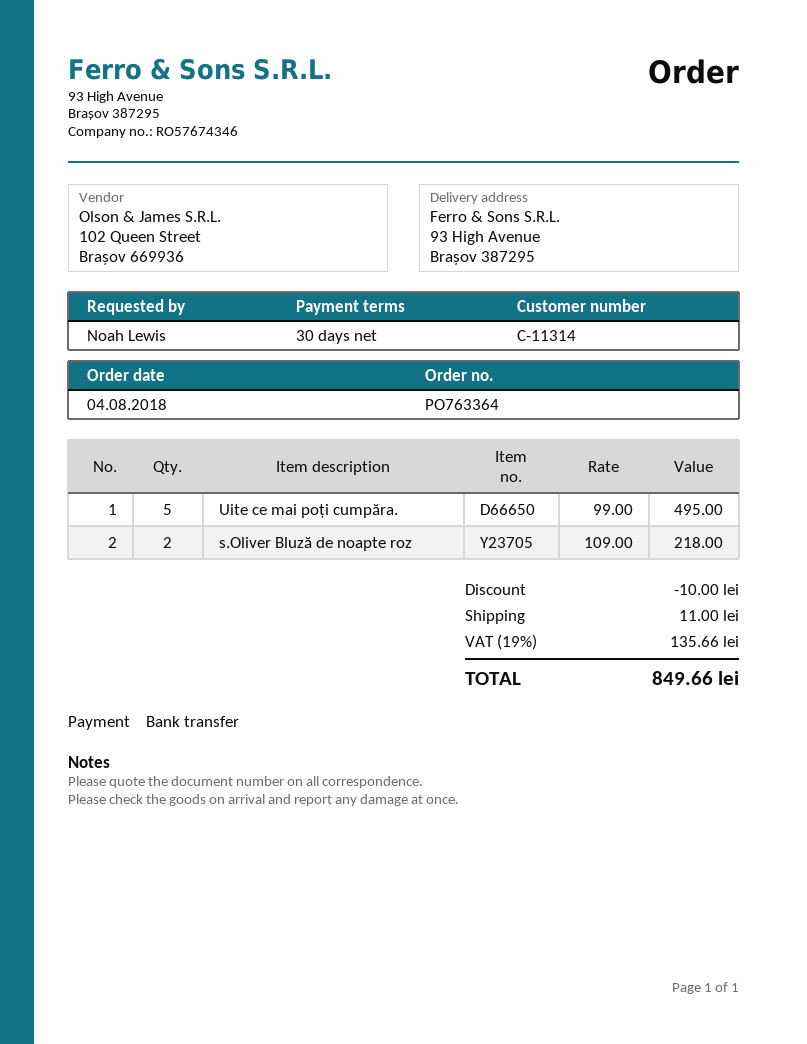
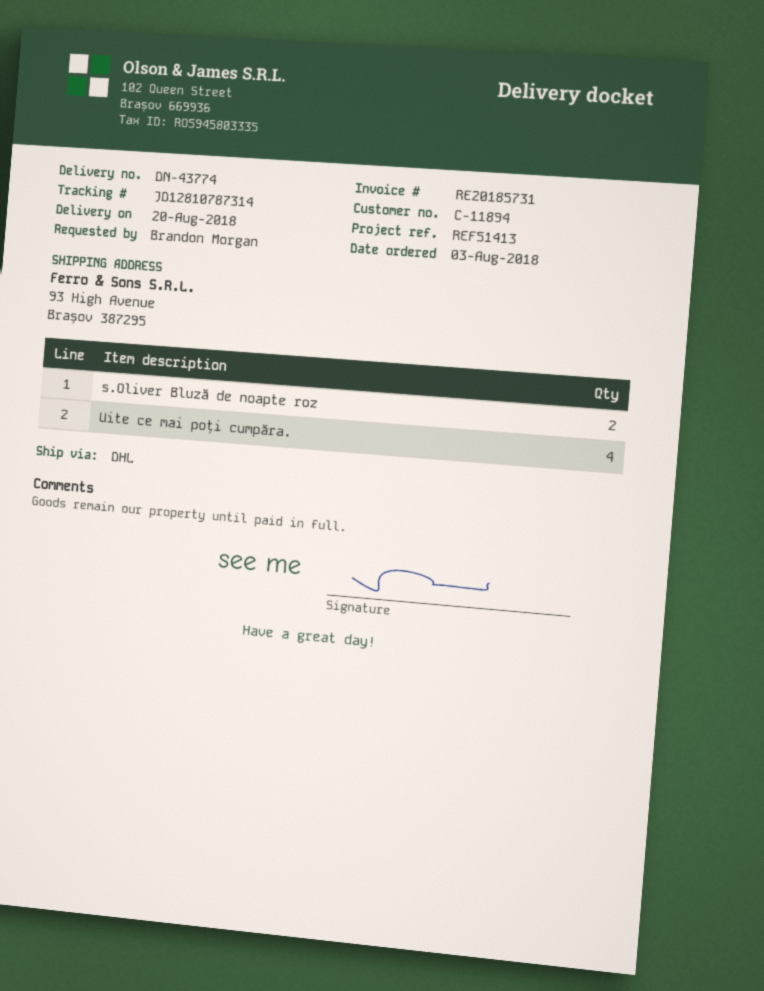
order date: 2018-08-04 -> 2018-08-03
customer number: C-11314 -> C-11894
ordered by: Noah Lewis -> Brandon Morgan
Uite ce mai poți cumpăra.: 5 -> 4

